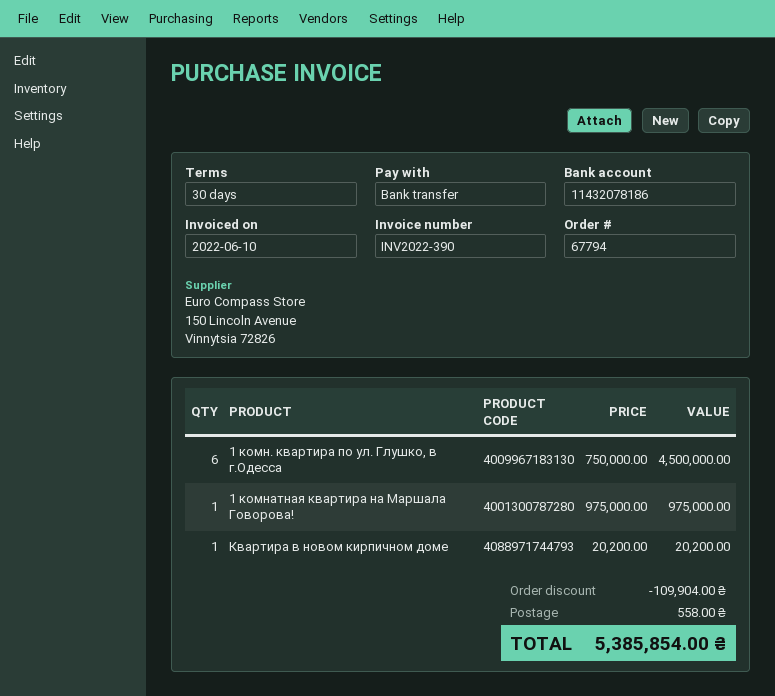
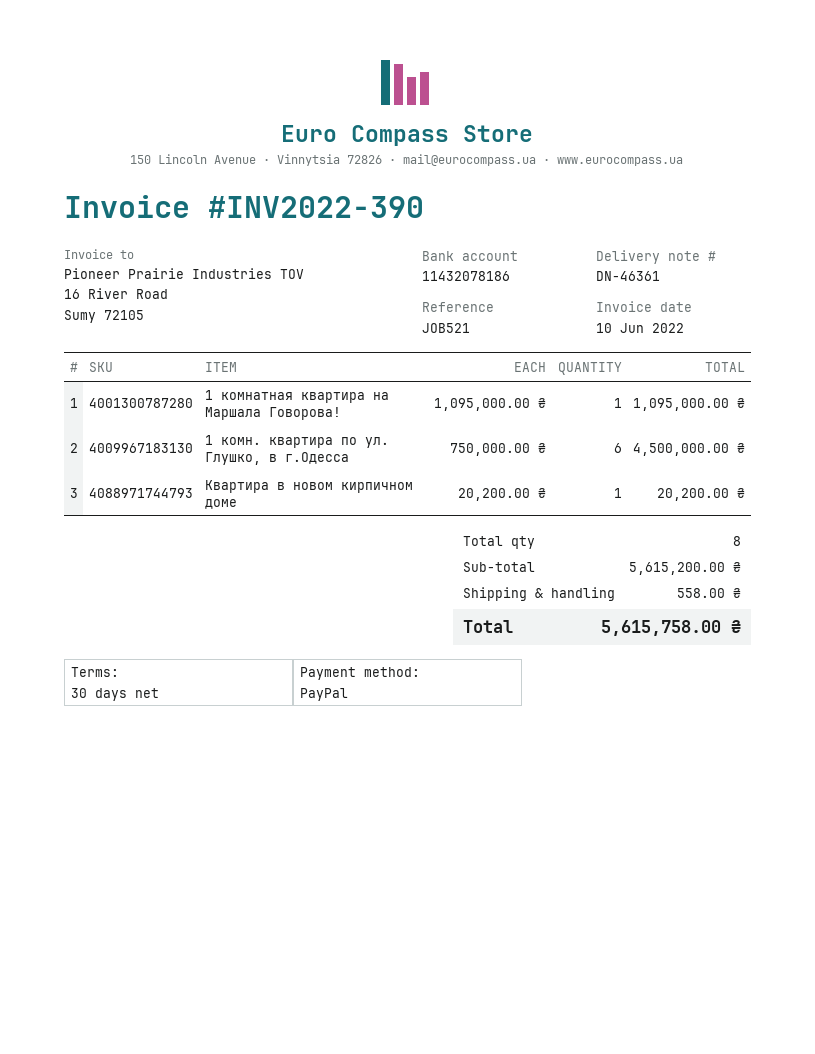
payment method: bank transfer -> PayPal
1 комнатная квартира на Маршала Говорова!: 1 x 975000.00 = 975000.00 -> 1 x 1095000.00 = 1095000.00
discount: 109904.00 -> none
total: 5385854.00 -> 5615758.00

